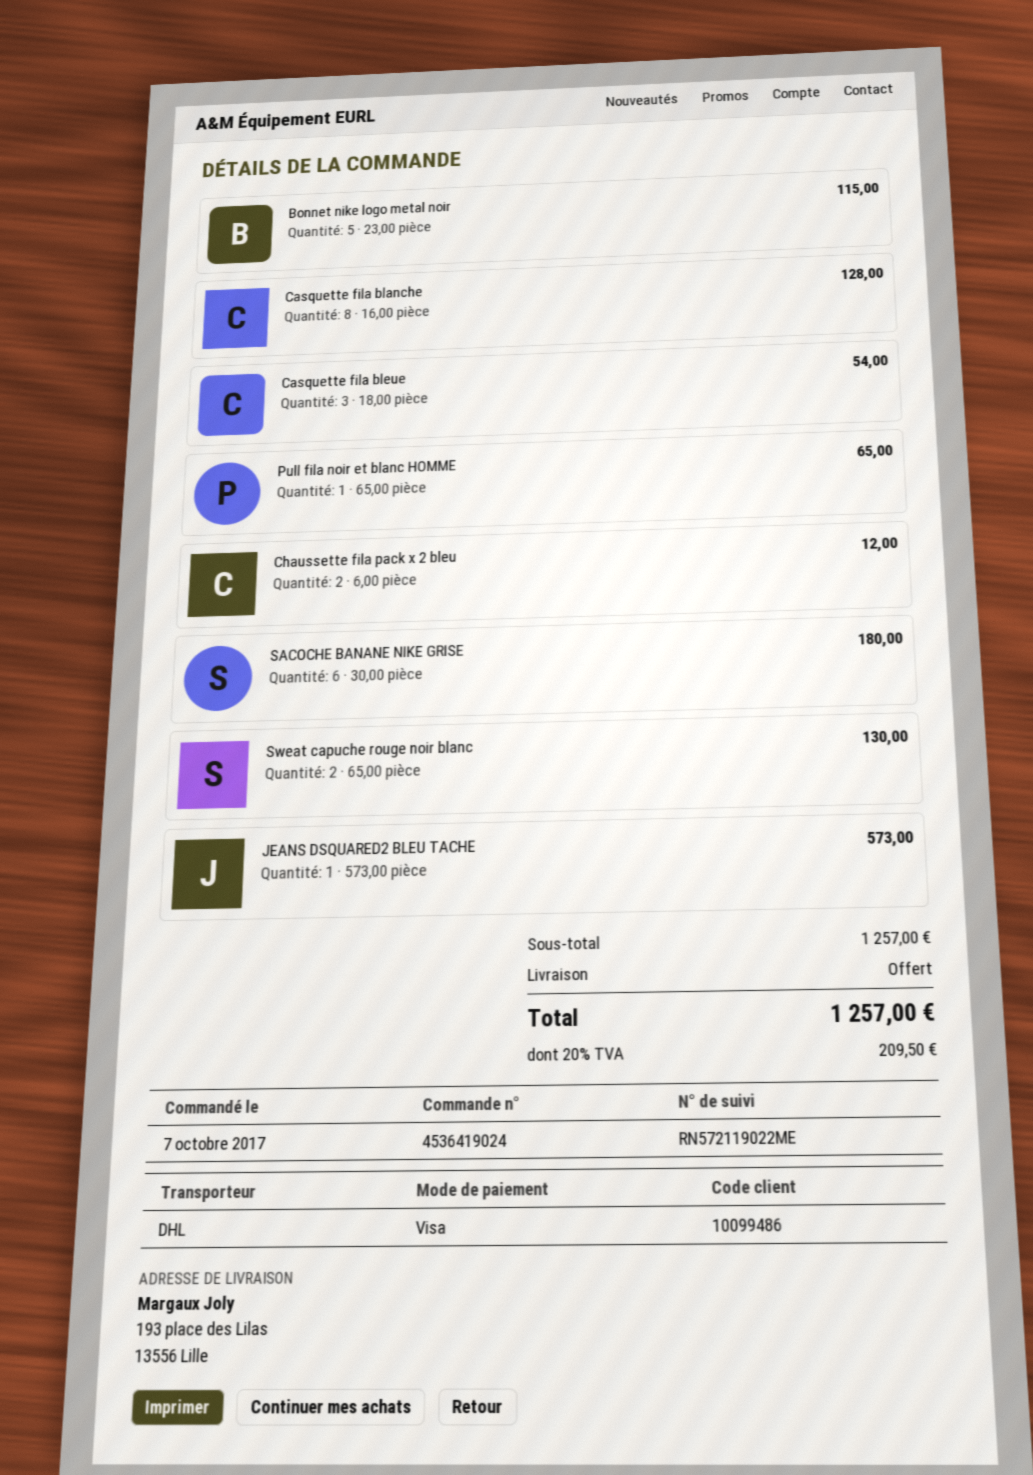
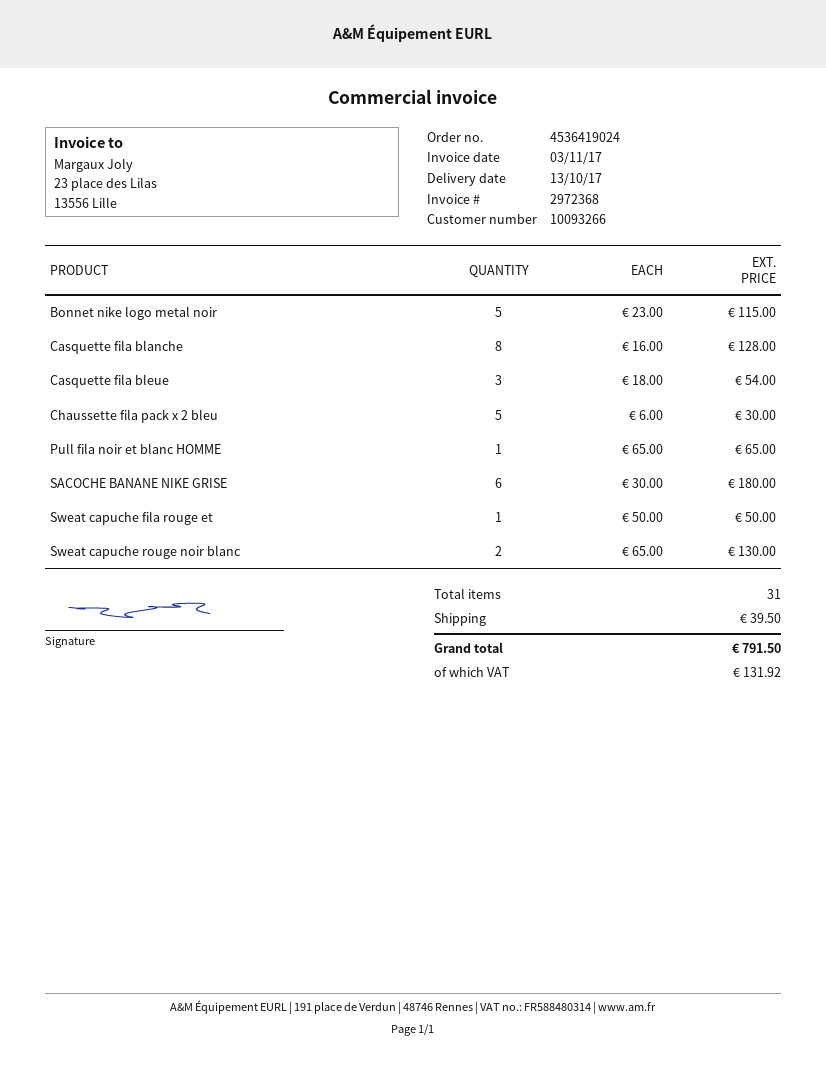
customer number: 10099486 -> 10093266
Chaussette fila pack x 2 bleu: 2 x 6.00 = 12.00 -> 5 x 6.00 = 30.00
JEANS DSQUARED2 BLEU TACHE: 1 x 573.00 = 573.00 -> none
Sweat capuche fila rouge et: none -> 1 x 50.00 = 50.00
shipping: 0.00 -> 39.50
tax: 209.50 -> 131.92
total: 1257.00 -> 791.50

